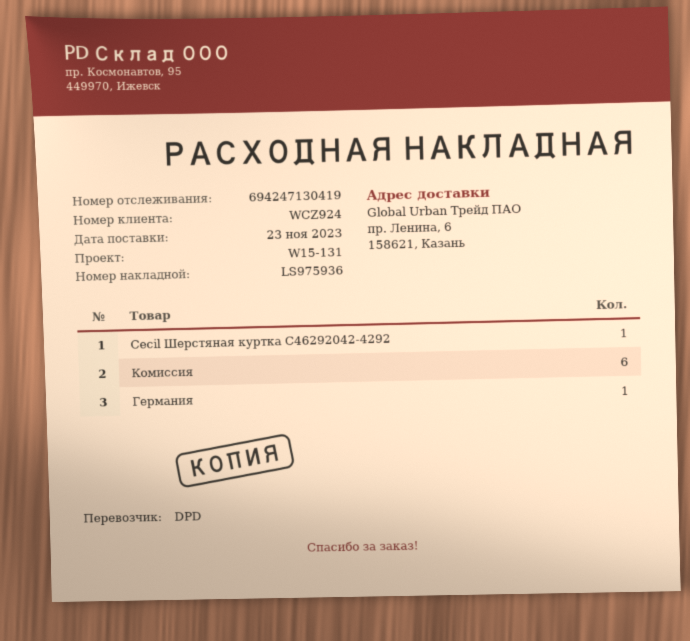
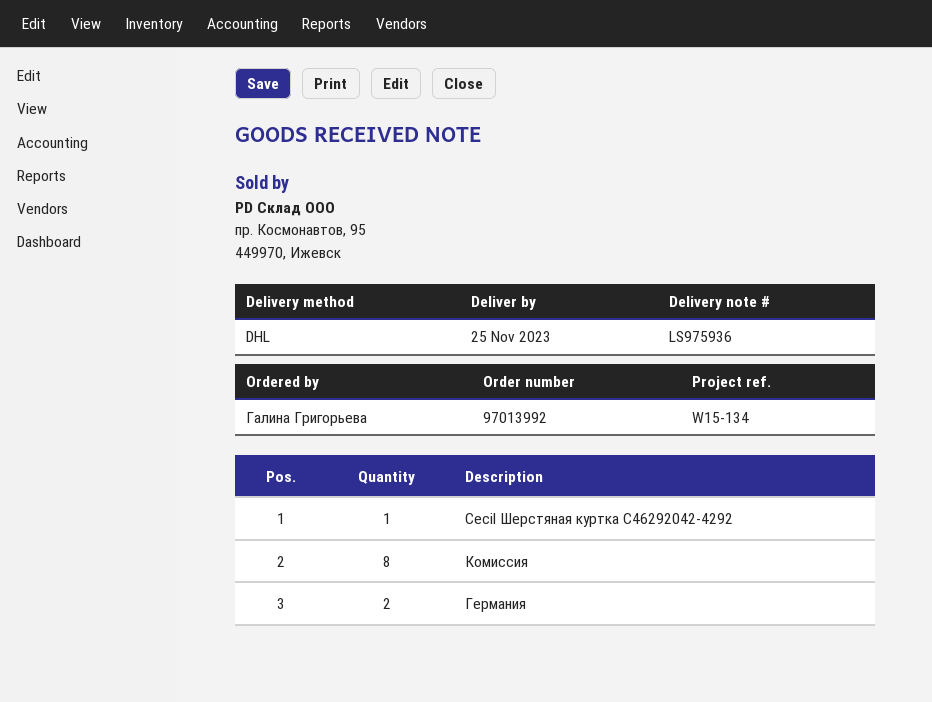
delivery date: 2023-11-23 -> 2023-11-25
reference: W15-131 -> W15-134
shipping method: DPD -> DHL
Комиссия: 6 -> 8
Германия: 1 -> 2

